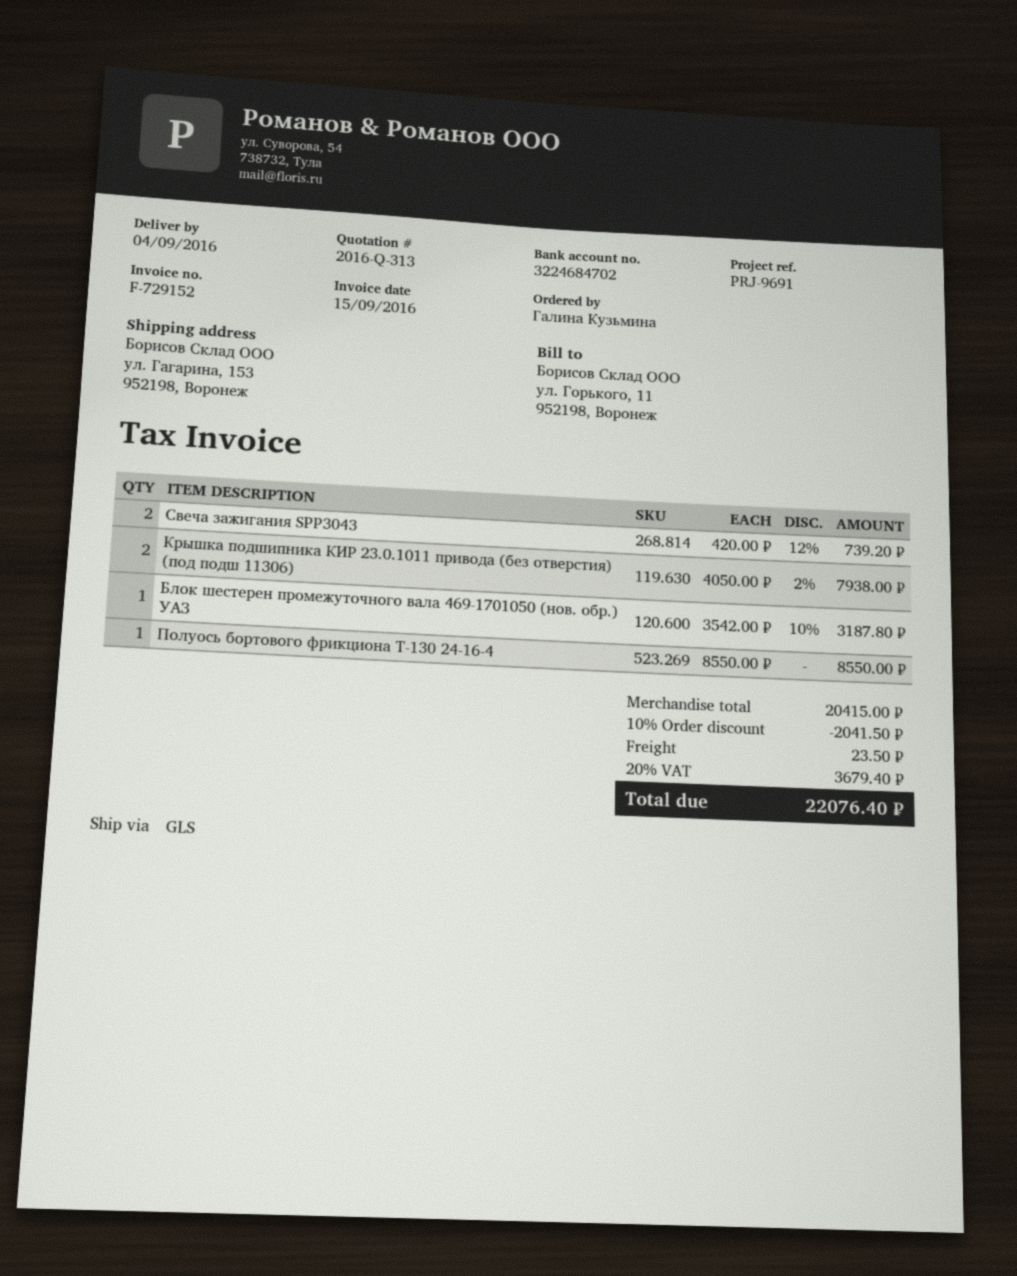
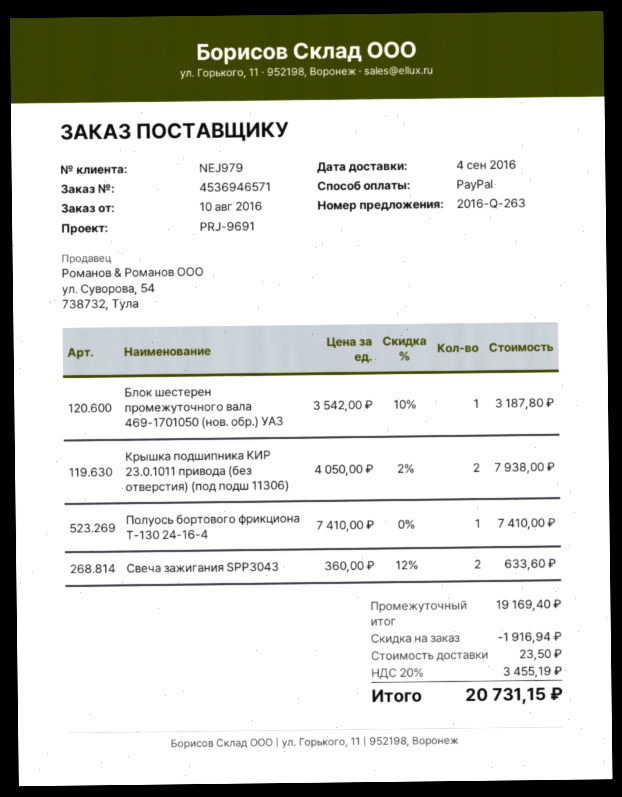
quote number: 2016-Q-313 -> 2016-Q-263
Свеча зажигания SPP3043: 2 x 420.00 - 12% = 739.20 -> 2 x 360.00 - 12% = 633.60
Полуось бортового фрикциона Т-130 24-16-4: 1 x 8550.00 = 8550.00 -> 1 x 7410.00 = 7410.00
subtotal: 20415.00 -> 19169.40
discount: 2041.50 -> 1916.94
tax: 20% = 3679.40 -> 20% = 3455.19
total: 22076.40 -> 20731.15

